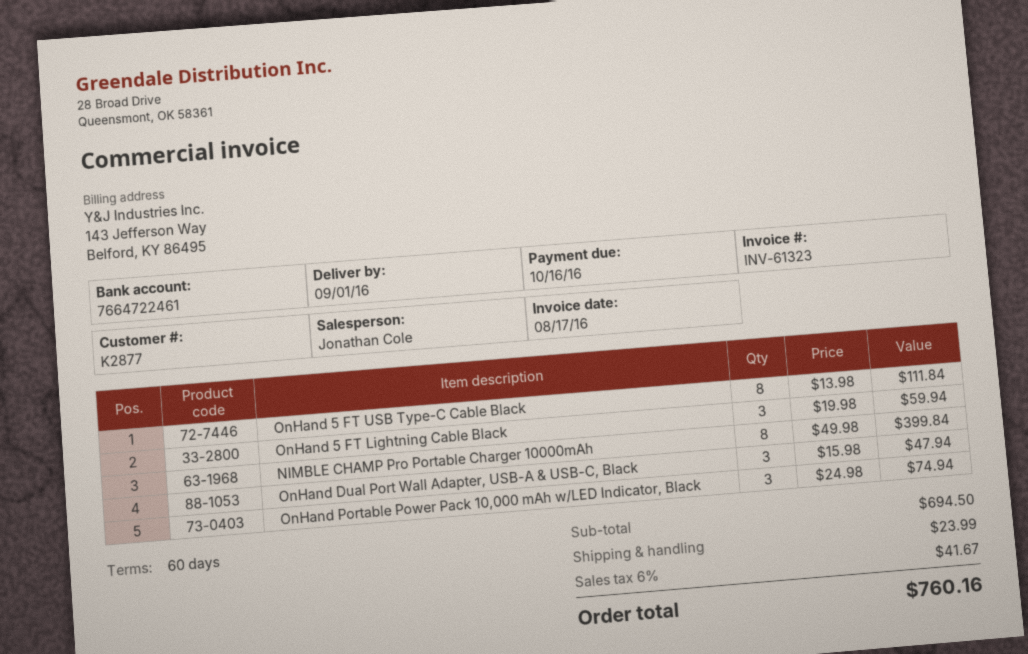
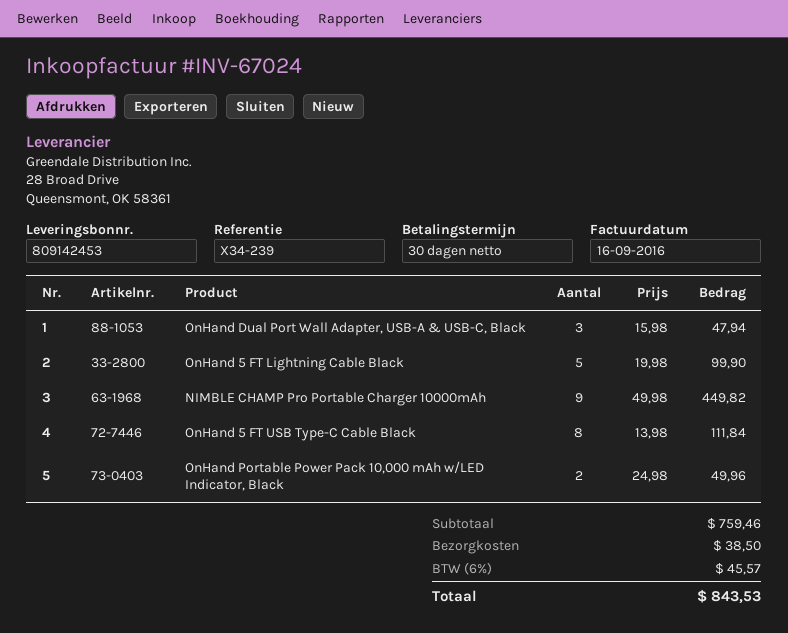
invoice number: INV-61323 -> INV-67024
invoice date: 2016-08-17 -> 2016-09-16
payment terms: 60 days -> 30 days
OnHand 5 FT Lightning Cable Black: 3 x 19.98 = 59.94 -> 5 x 19.98 = 99.90
NIMBLE CHAMP Pro Portable Charger 10000mAh: 8 x 49.98 = 399.84 -> 9 x 49.98 = 449.82
OnHand Portable Power Pack 10,000 mAh w/LED Indicator, Black: 3 x 24.98 = 74.94 -> 2 x 24.98 = 49.96
subtotal: 694.50 -> 759.46
shipping: 23.99 -> 38.50
tax: 6% = 41.67 -> 6% = 45.57
total: 760.16 -> 843.53

